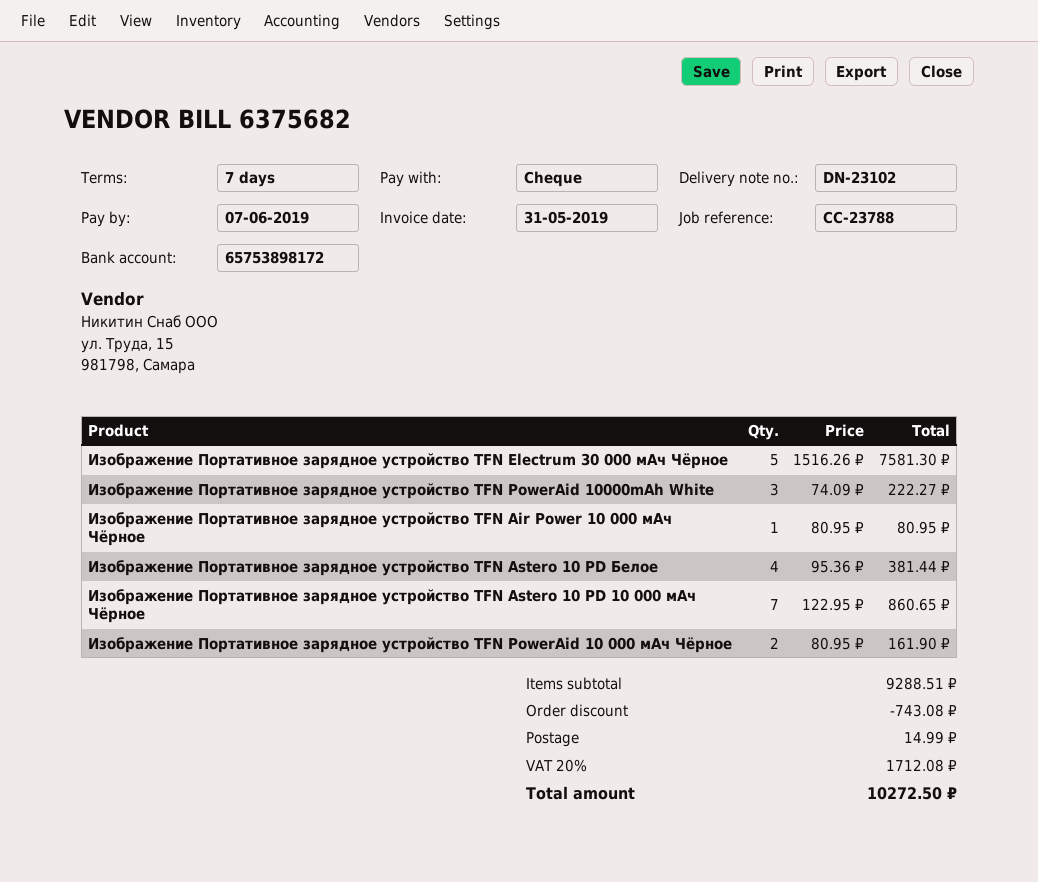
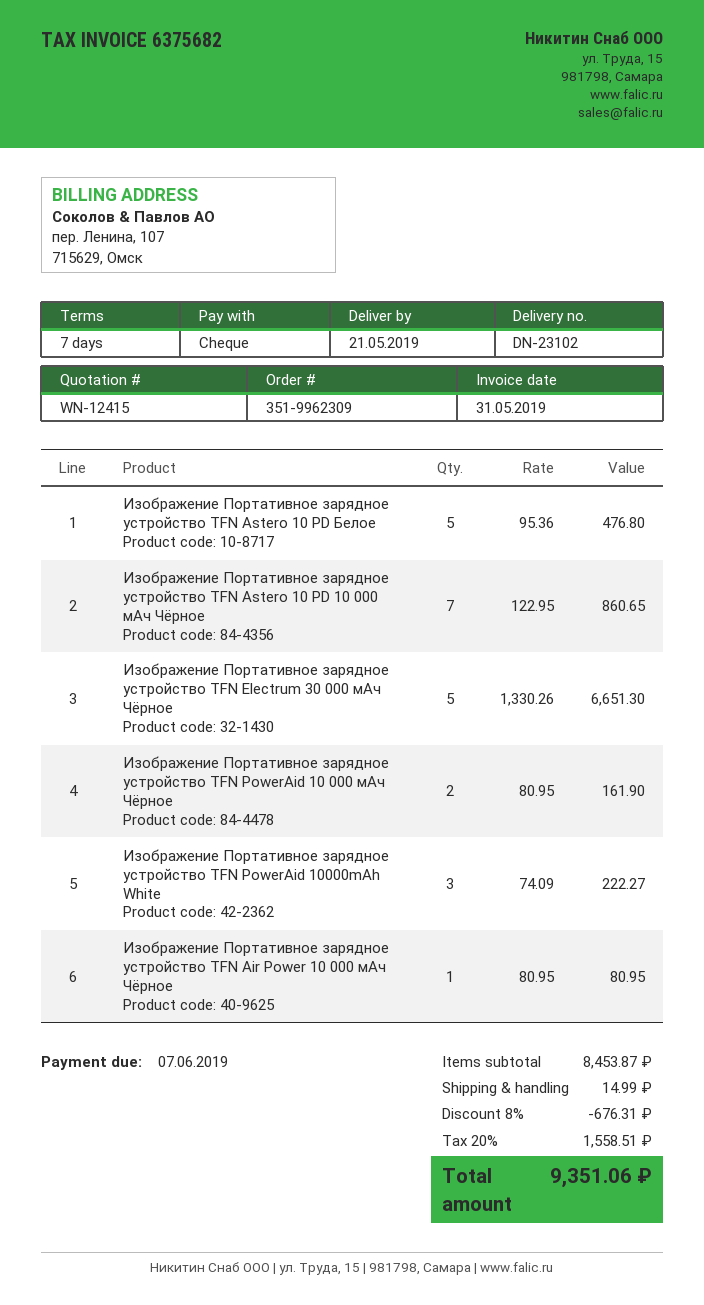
Изображение Портативное зарядное устройство TFN Electrum 30 000 мАч Чёрное: 5 x 1516.26 = 7581.30 -> 5 x 1330.26 = 6651.30
Изображение Портативное зарядное устройство TFN Astero 10 PD Белое: 4 x 95.36 = 381.44 -> 5 x 95.36 = 476.80
subtotal: 9288.51 -> 8453.87
discount: 743.08 -> 676.31
tax: 20% = 1712.08 -> 20% = 1558.51
total: 10272.50 -> 9351.06

